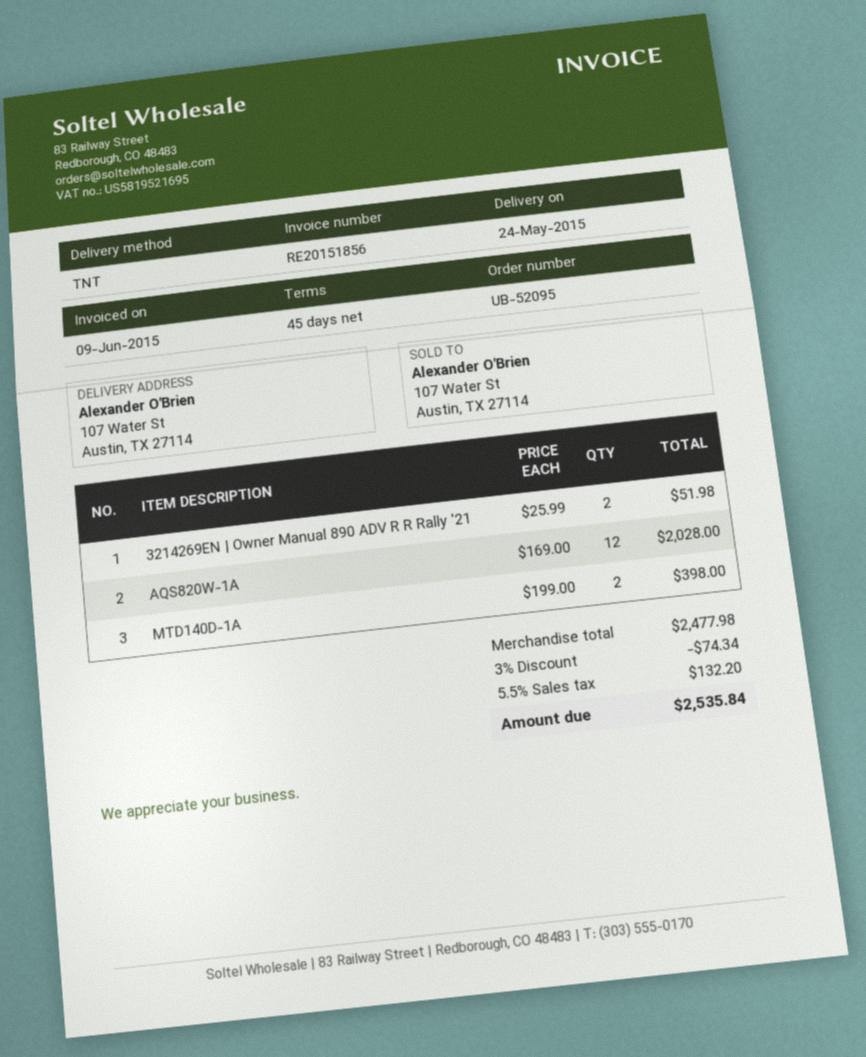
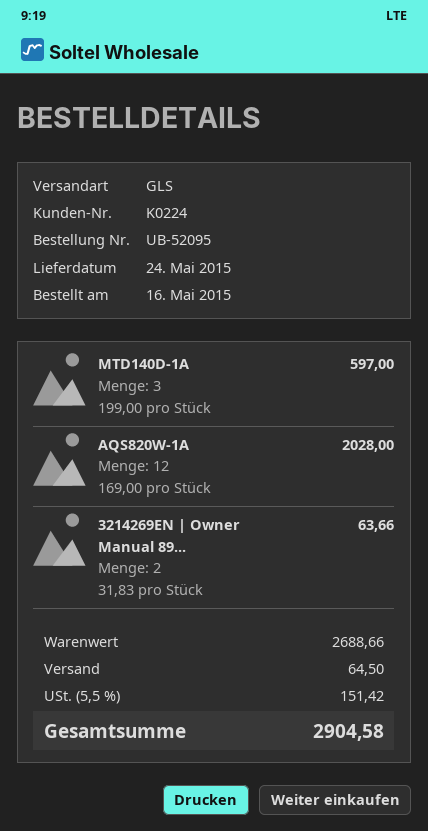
shipping method: TNT -> GLS
3214269EN | Owner Manual 890 ADV R R Rally '21: 2 x 25.99 = 51.98 -> 2 x 31.83 = 63.66
MTD140D-1A: 2 x 199.00 = 398.00 -> 3 x 199.00 = 597.00
subtotal: 2477.98 -> 2688.66
discount: 3% = 74.34 -> none
shipping: none -> 64.50
tax: 5.5% = 132.20 -> 5.5% = 151.42
total: 2535.84 -> 2904.58

